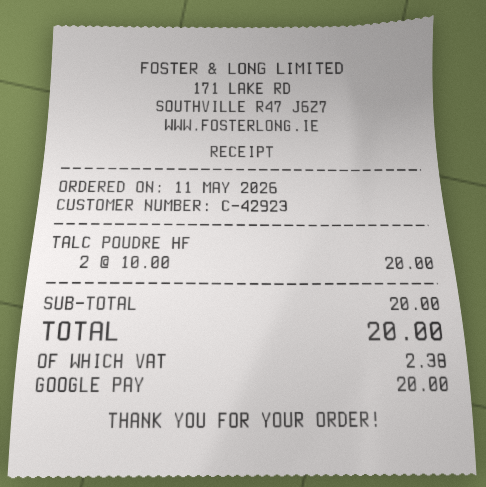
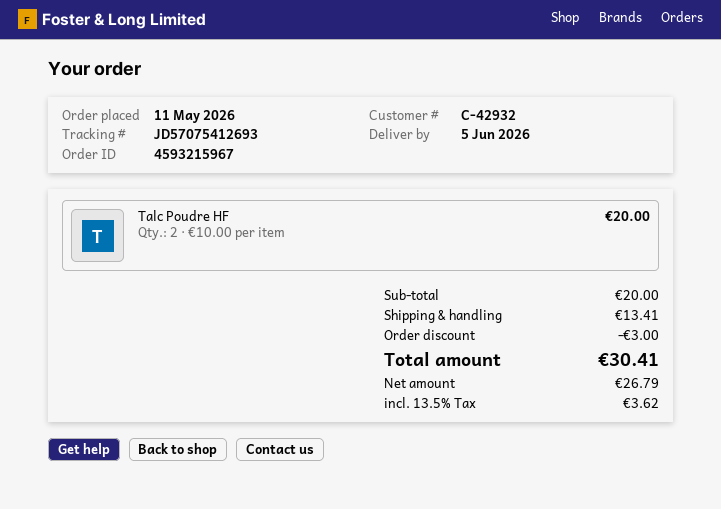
customer number: C-42923 -> C-42932
discount: none -> 3.00
shipping: none -> 13.41
tax: 2.38 -> 3.62
total: 20.00 -> 30.41

